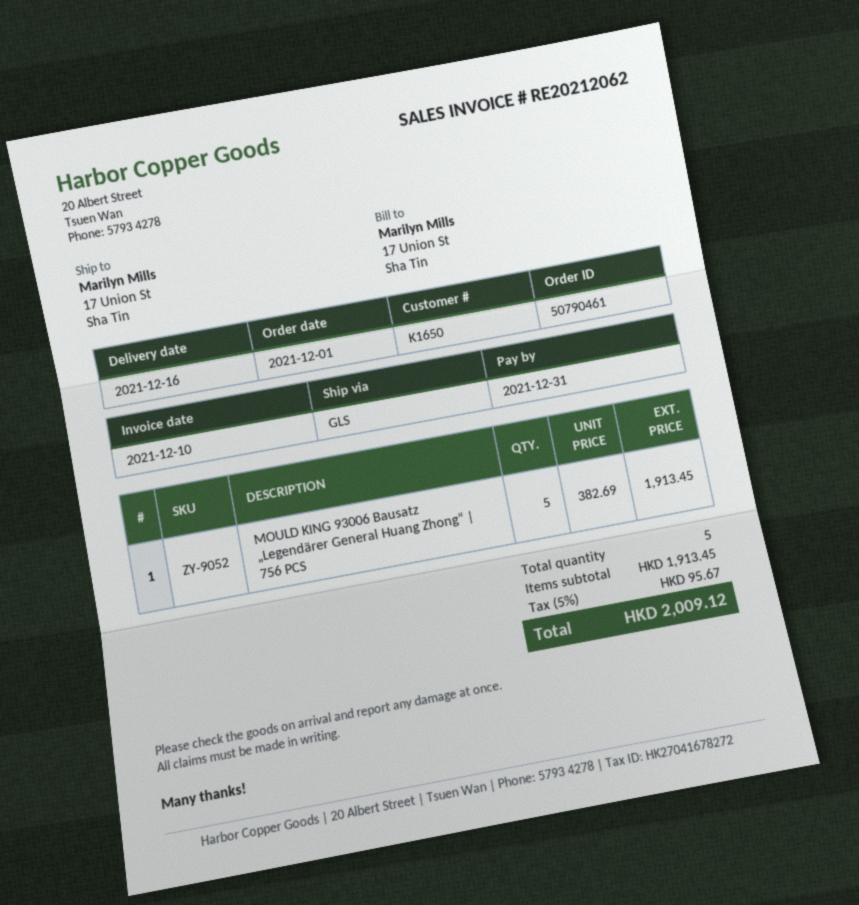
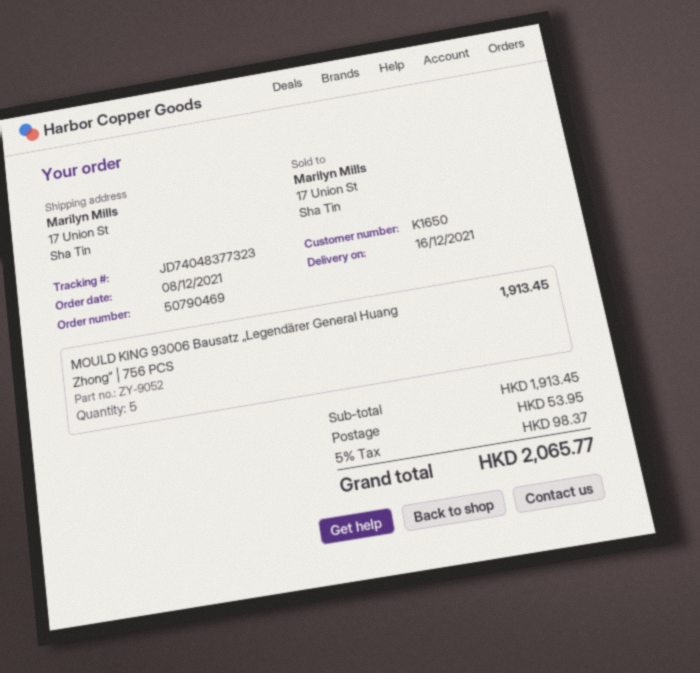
order number: 50790461 -> 50790469
order date: 2021-12-01 -> 2021-12-08
shipping: none -> 53.95
tax: 5% = 95.67 -> 5% = 98.37
total: 2009.12 -> 2065.77

